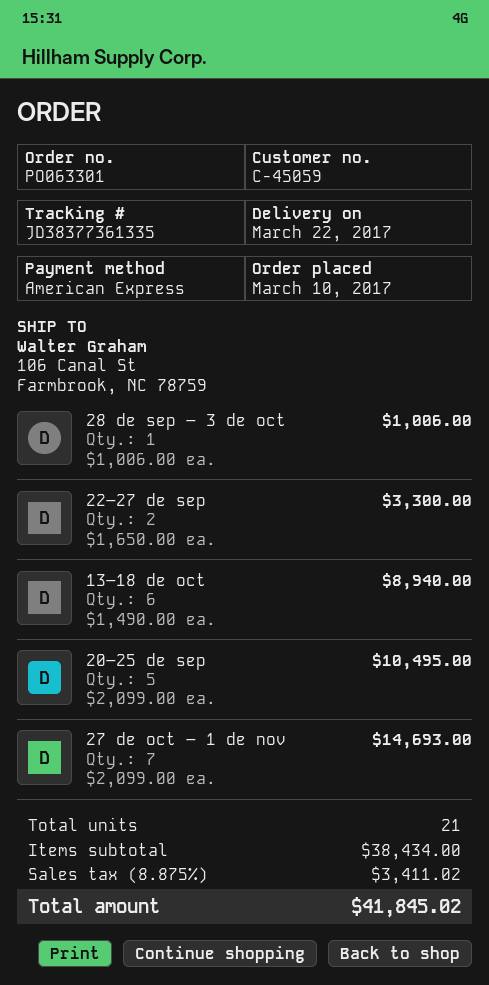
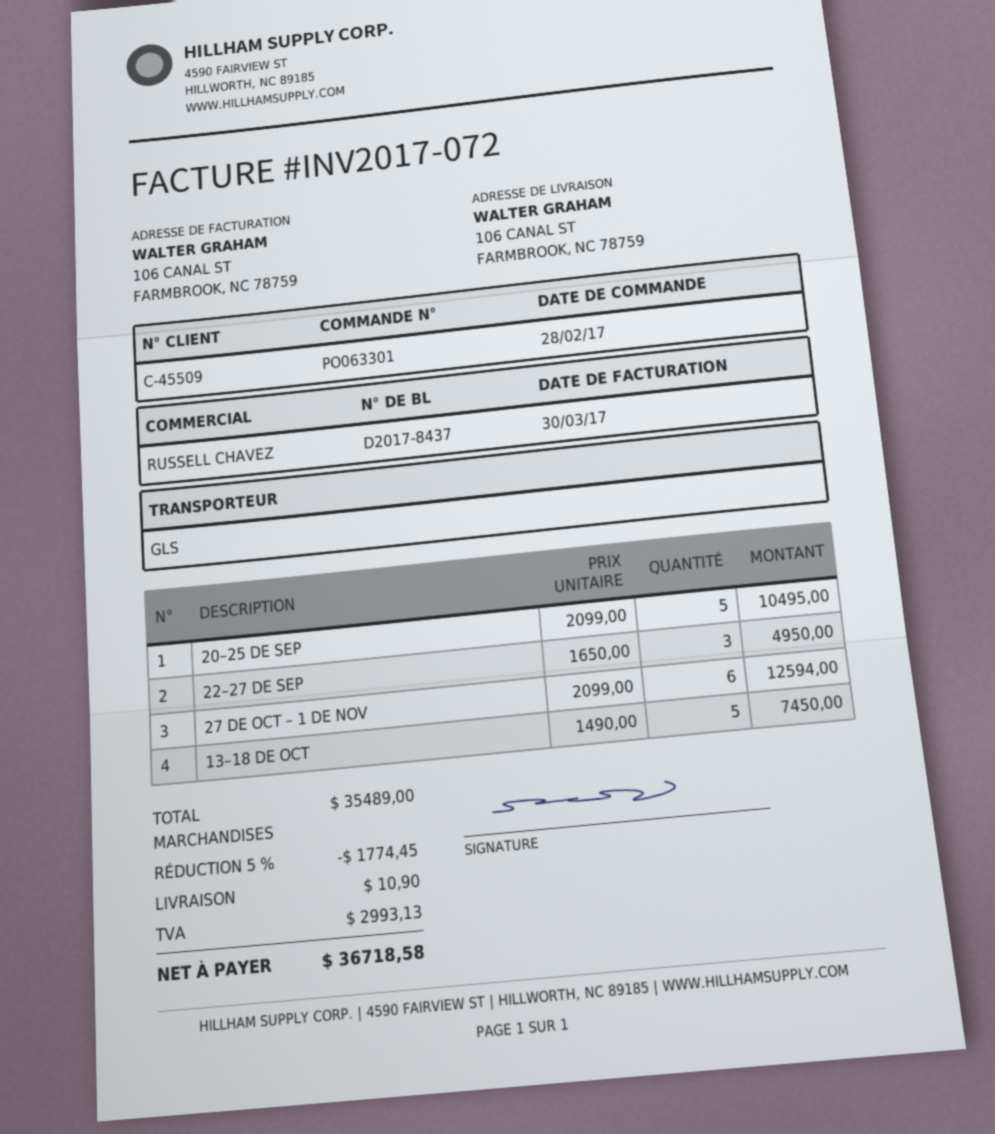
order date: 2017-03-10 -> 2017-02-28
customer number: C-45059 -> C-45509
28 de sep – 3 de oct: 1 x 1006.00 = 1006.00 -> none
22–27 de sep: 2 x 1650.00 = 3300.00 -> 3 x 1650.00 = 4950.00
13–18 de oct: 6 x 1490.00 = 8940.00 -> 5 x 1490.00 = 7450.00
27 de oct – 1 de nov: 7 x 2099.00 = 14693.00 -> 6 x 2099.00 = 12594.00
subtotal: 38434.00 -> 35489.00
discount: none -> 5% = 1774.45
shipping: none -> 10.90
tax: 3411.02 -> 2993.13
total: 41845.02 -> 36718.58

